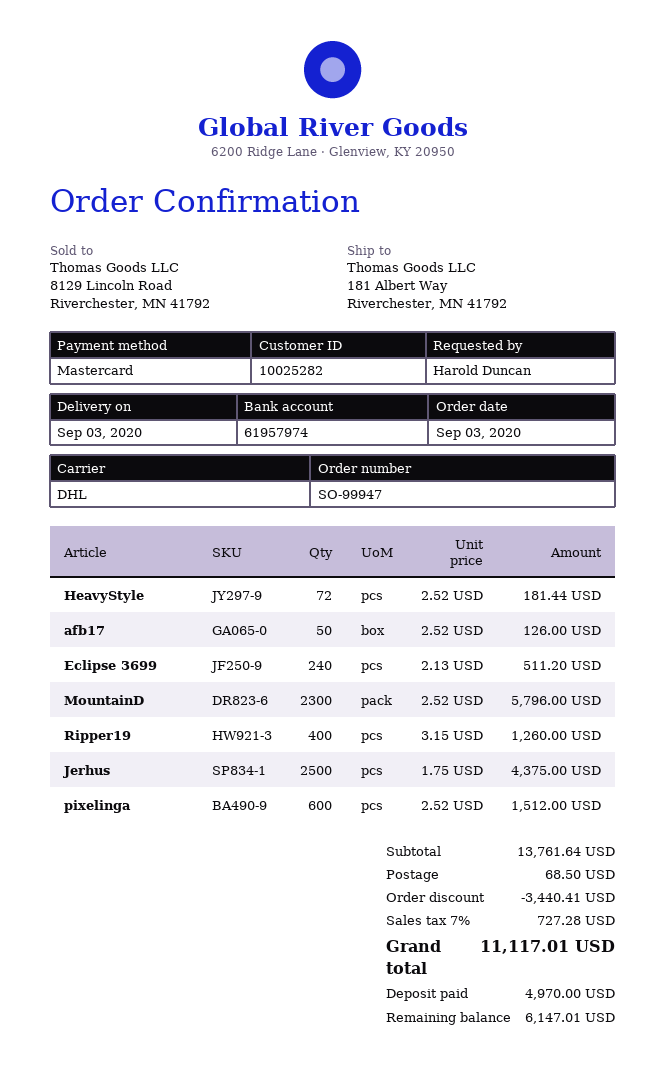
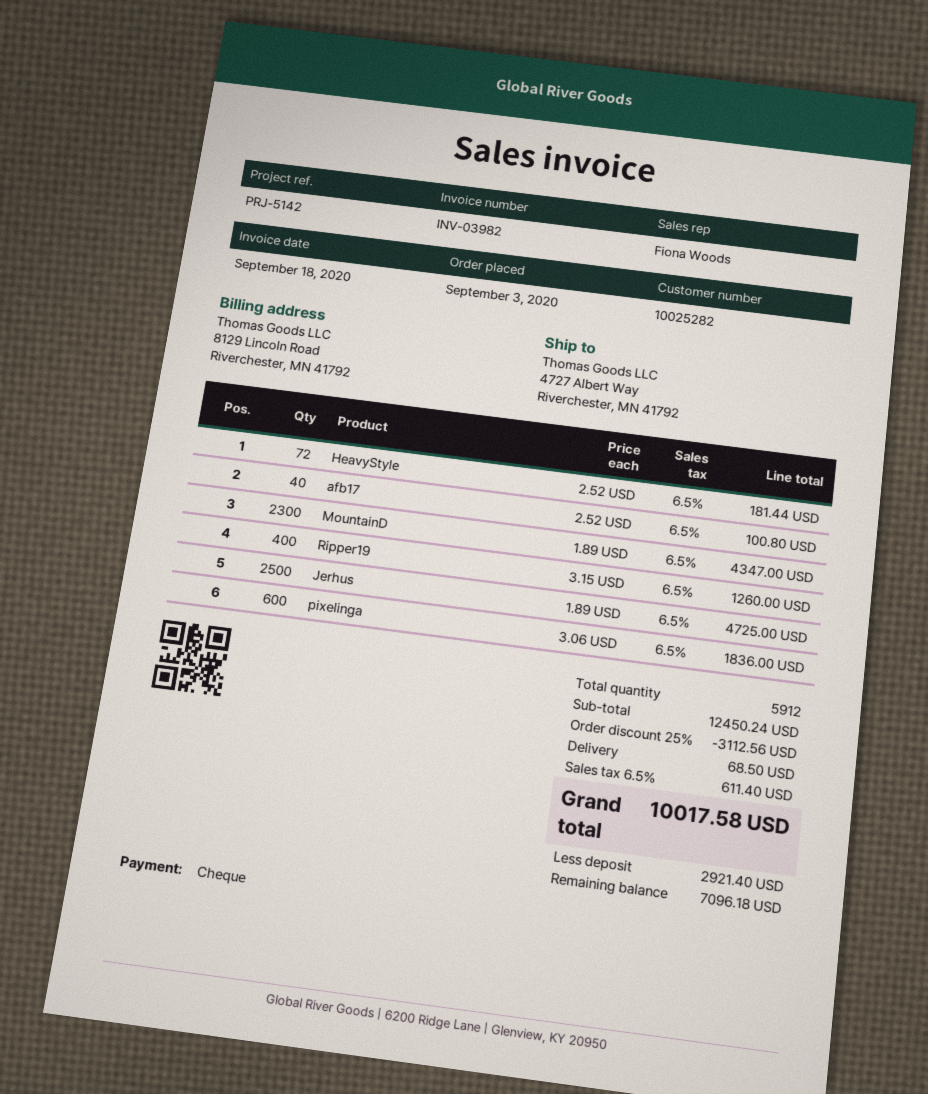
payment method: Mastercard -> cheque
ship to: 181 Albert Way, Riverchester, MN 41792 -> 4727 Albert Way, Riverchester, MN 41792
afb17: 50 x 2.52 = 126.00 -> 40 x 2.52 = 100.80
Eclipse 3699: 240 x 2.13 = 511.20 -> none
MountainD: 2300 x 2.52 = 5796.00 -> 2300 x 1.89 = 4347.00
Jerhus: 2500 x 1.75 = 4375.00 -> 2500 x 1.89 = 4725.00
pixelinga: 600 x 2.52 = 1512.00 -> 600 x 3.06 = 1836.00
subtotal: 13761.64 -> 12450.24
discount: 3440.41 -> 3112.56
tax: 7% = 727.28 -> 6.5% = 611.40
total: 11117.01 -> 10017.58
deposit: 4970.00 -> 2921.40
balance: 6147.01 -> 7096.18

